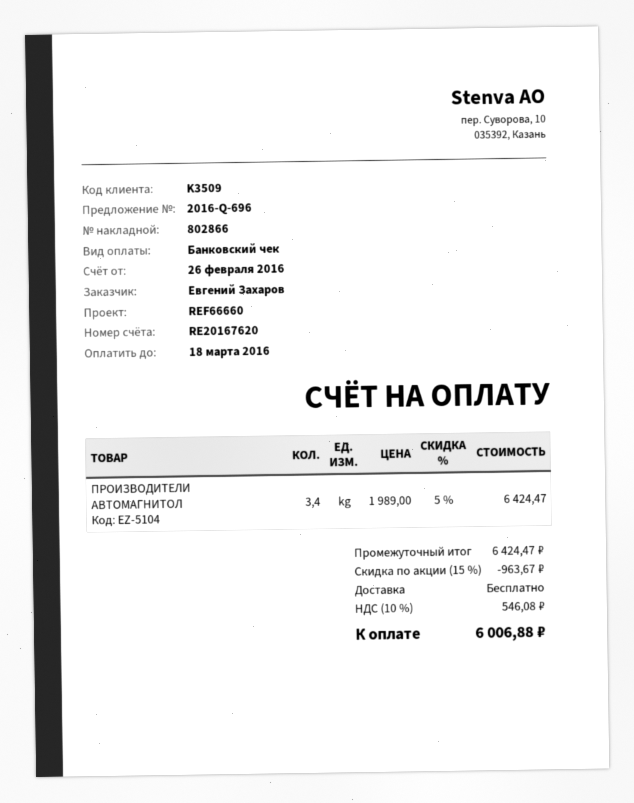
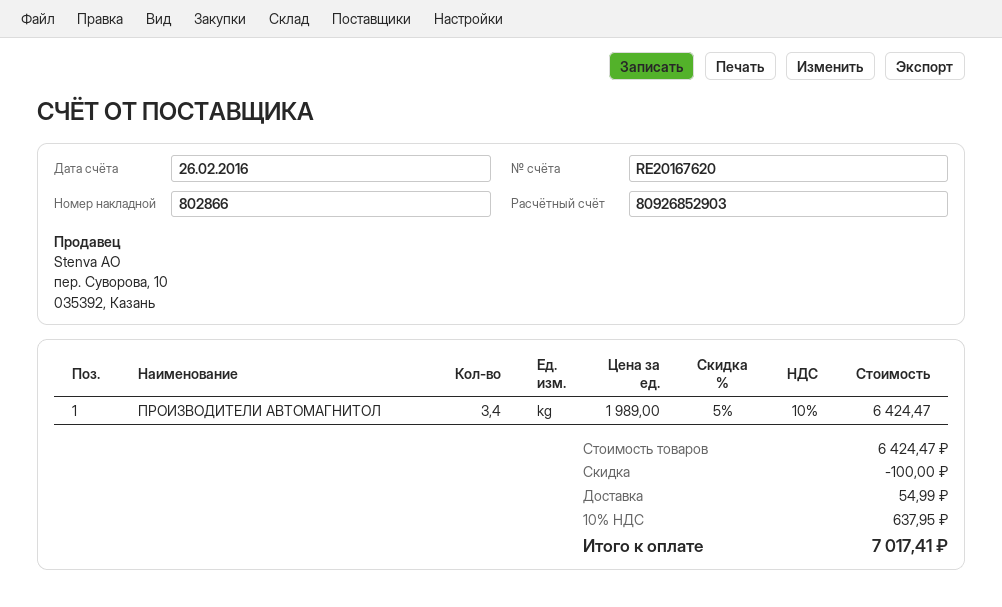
discount: 963.67 -> 100.00
shipping: 0.00 -> 54.99
tax: 10% = 546.08 -> 10% = 637.95
total: 6006.88 -> 7017.41

